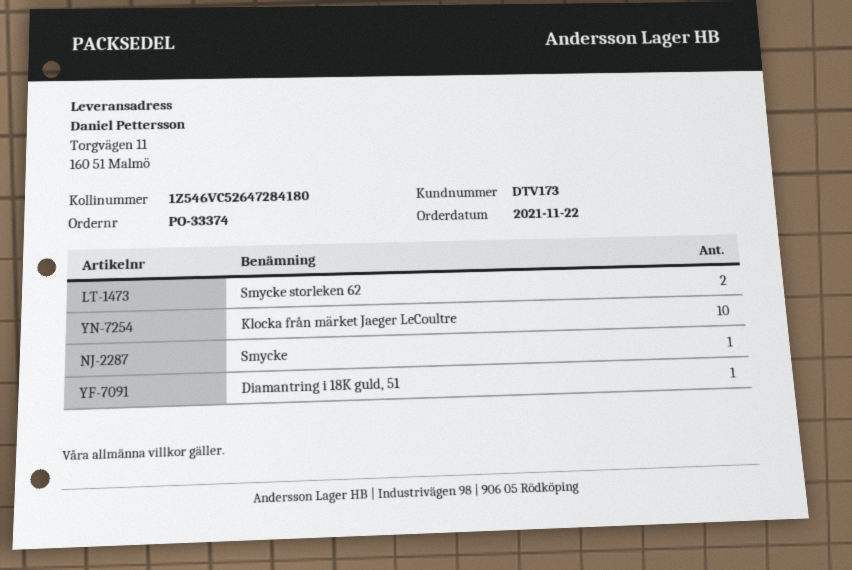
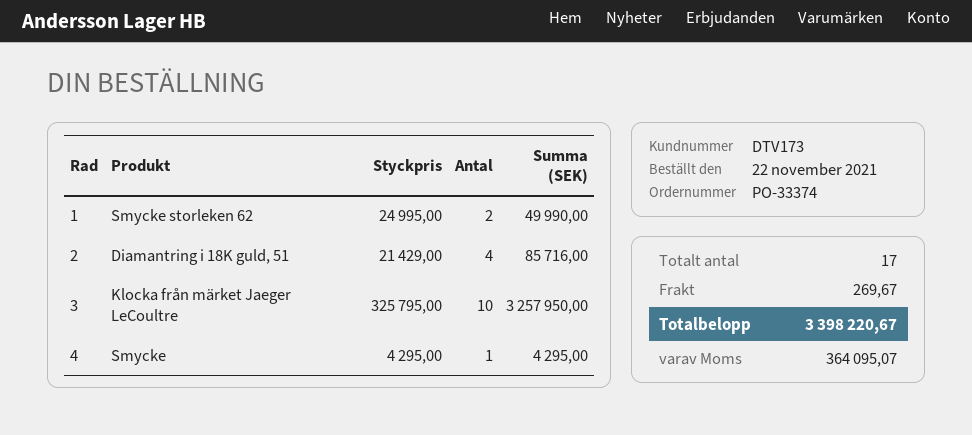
Diamantring i 18K guld, 51: 1 -> 4

